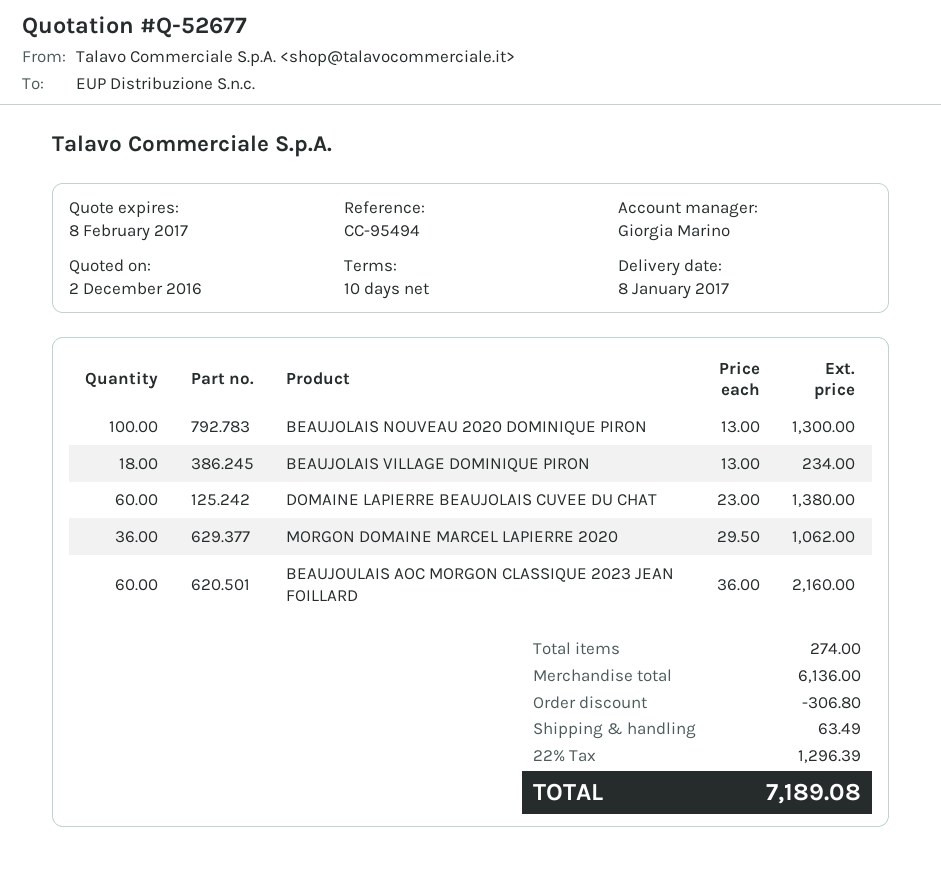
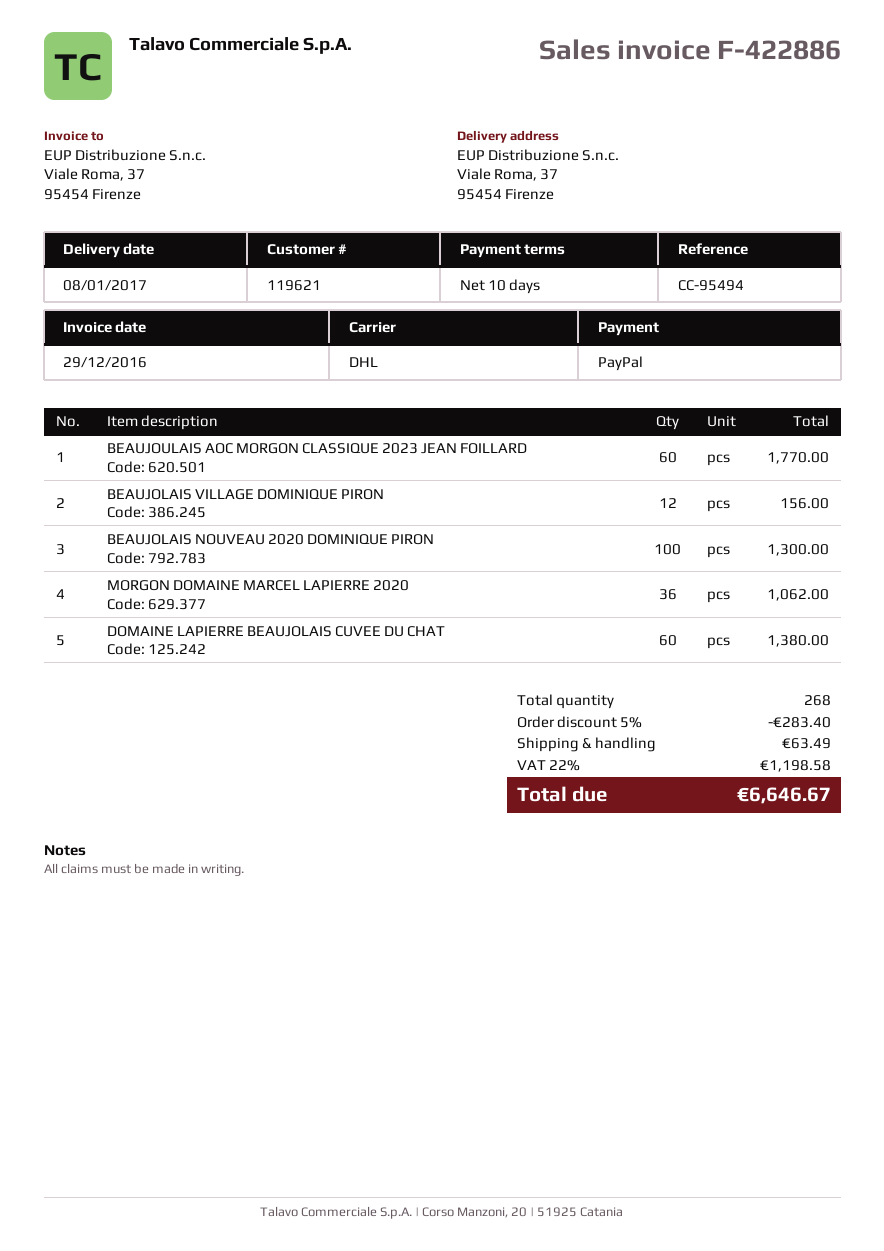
BEAUJOLAIS VILLAGE DOMINIQUE PIRON: 18 for 234.00 -> 12 for 156.00
BEAUJOULAIS AOC MORGON CLASSIQUE 2023 JEAN FOILLARD: 60 for 2160.00 -> 60 for 1770.00
total quantity: 274 -> 268
discount: 306.80 -> 283.40
tax: 22% = 1296.39 -> 22% = 1198.58
total: 7189.08 -> 6646.67

